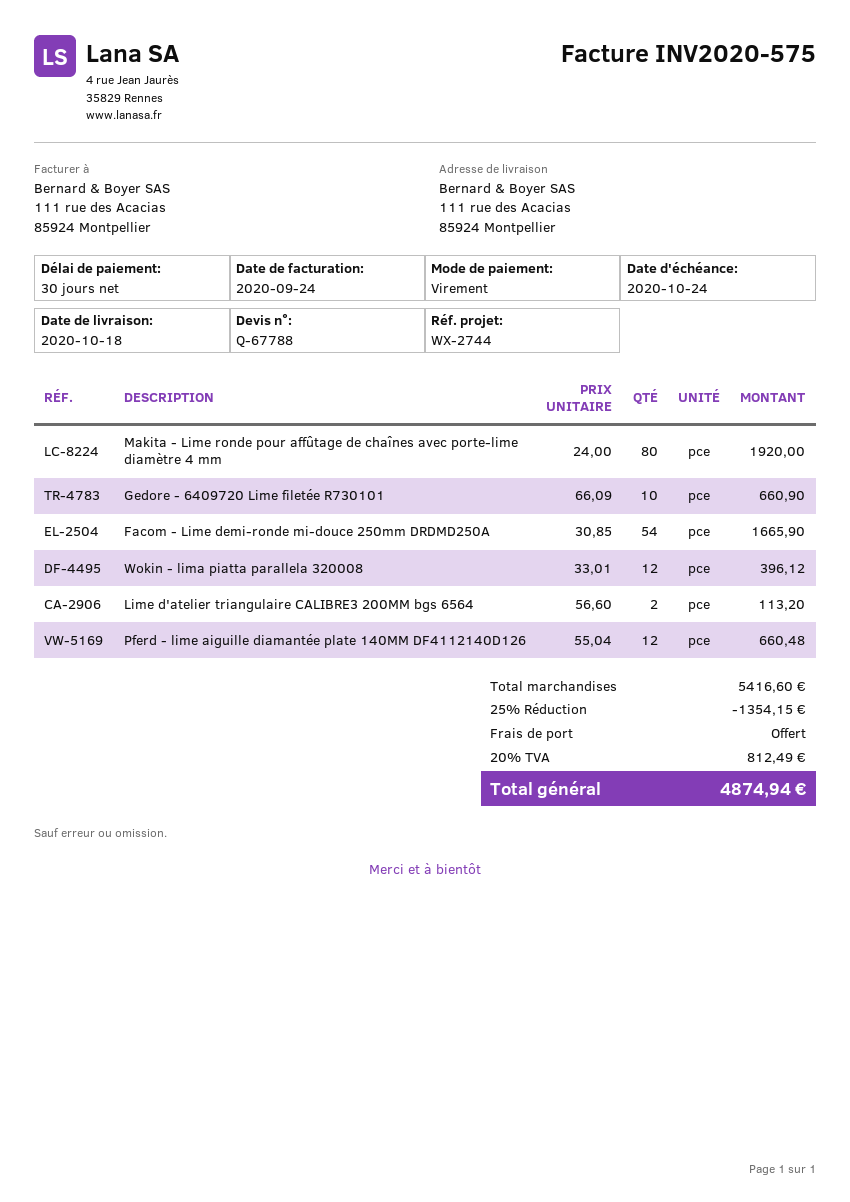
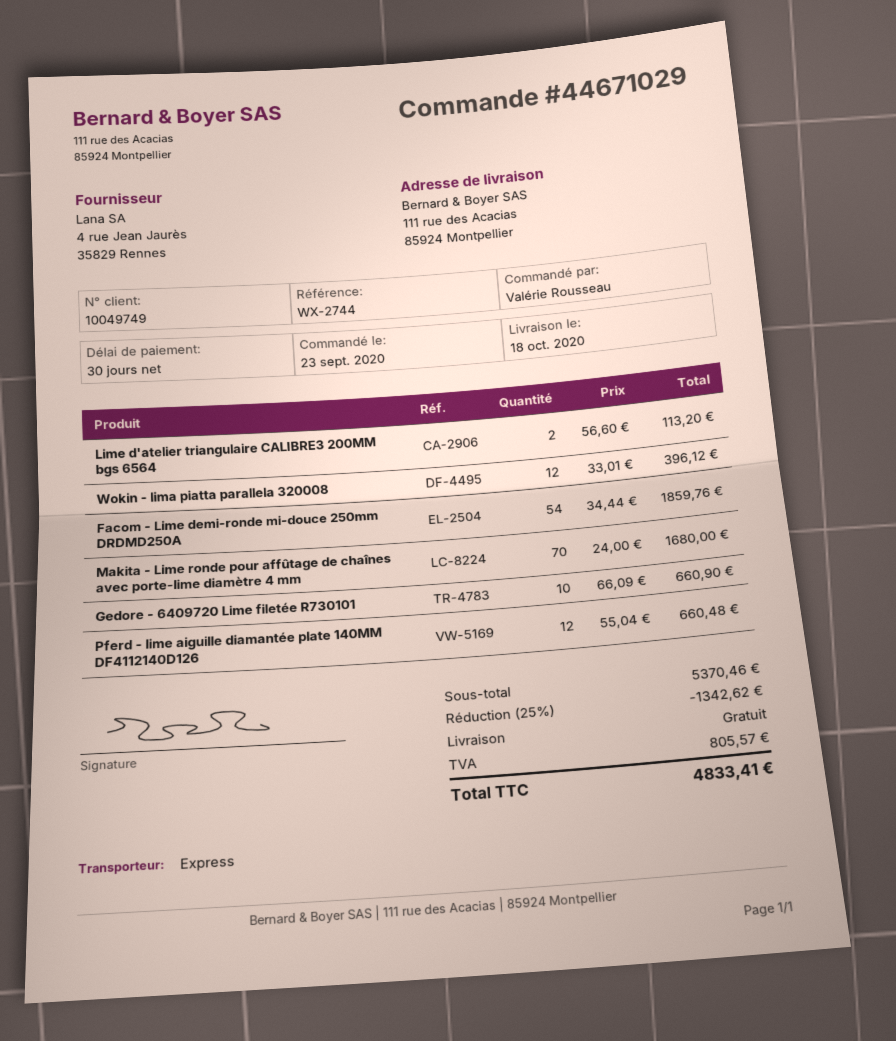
Makita - Lime ronde pour affûtage de chaînes avec porte-lime diamètre 4 mm: 80 x 24.00 = 1920.00 -> 70 x 24.00 = 1680.00
Facom - Lime demi-ronde mi-douce 250mm DRDMD250A: 54 x 30.85 = 1665.90 -> 54 x 34.44 = 1859.76
subtotal: 5416.60 -> 5370.46
discount: 25% = 1354.15 -> 25% = 1342.62
tax: 812.49 -> 805.57
total: 4874.94 -> 4833.41

